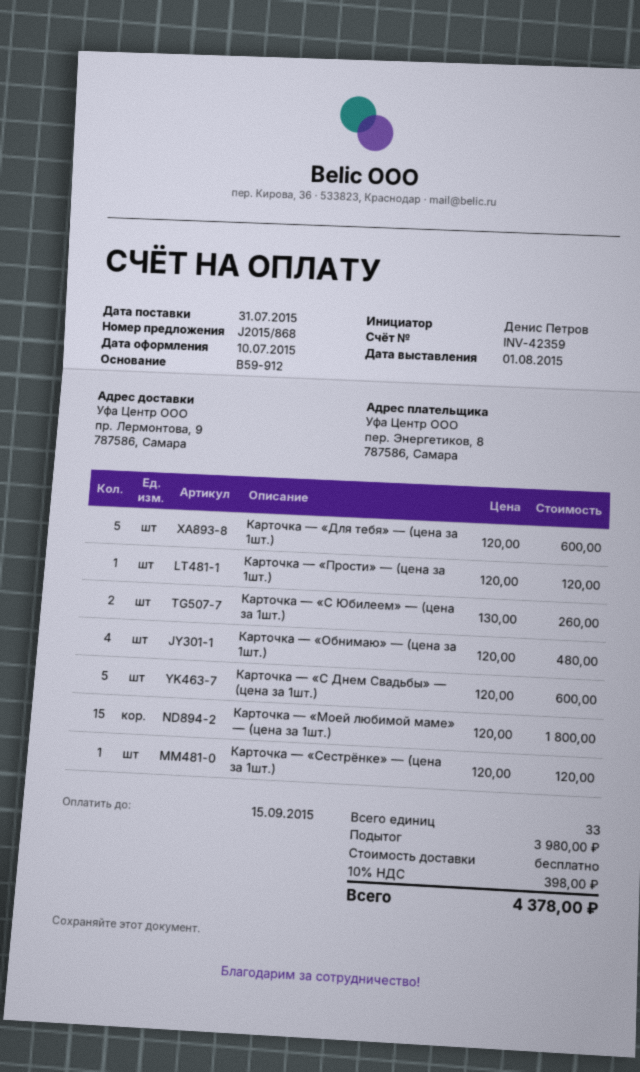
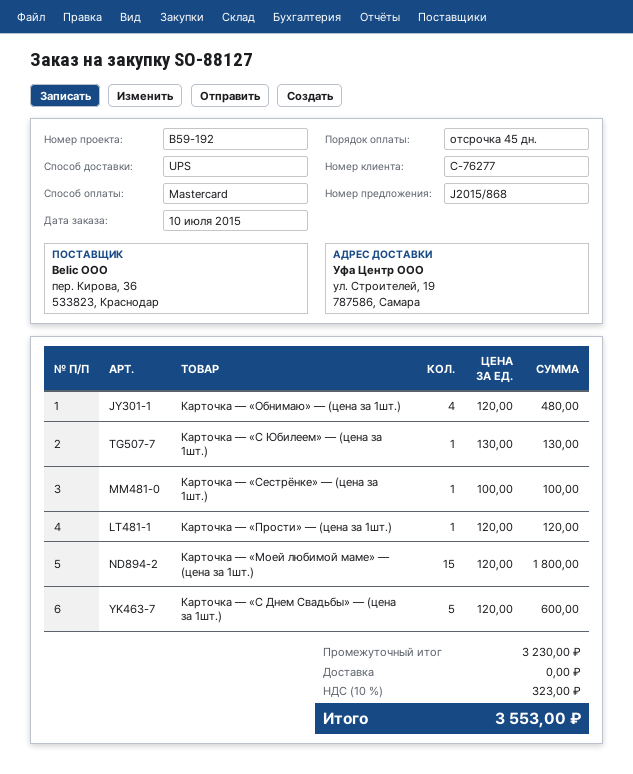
reference: B59-912 -> B59-192
ship to: пр. Лермонтова, 9, 787586, Самара -> ул. Строителей, 19, 787586, Самара
Карточка — «Для тебя» — (цена за 1шт.): 5 x 120.00 = 600.00 -> none
Карточка — «С Юбилеем» — (цена за 1шт.): 2 x 130.00 = 260.00 -> 1 x 130.00 = 130.00
Карточка — «Сестрёнке» — (цена за 1шт.): 1 x 120.00 = 120.00 -> 1 x 100.00 = 100.00
subtotal: 3980.00 -> 3230.00
tax: 10% = 398.00 -> 10% = 323.00
total: 4378.00 -> 3553.00

